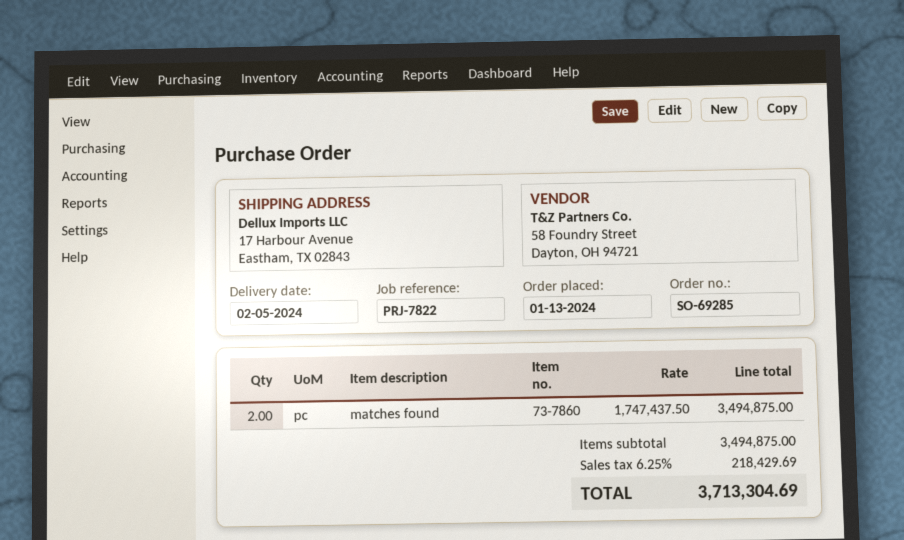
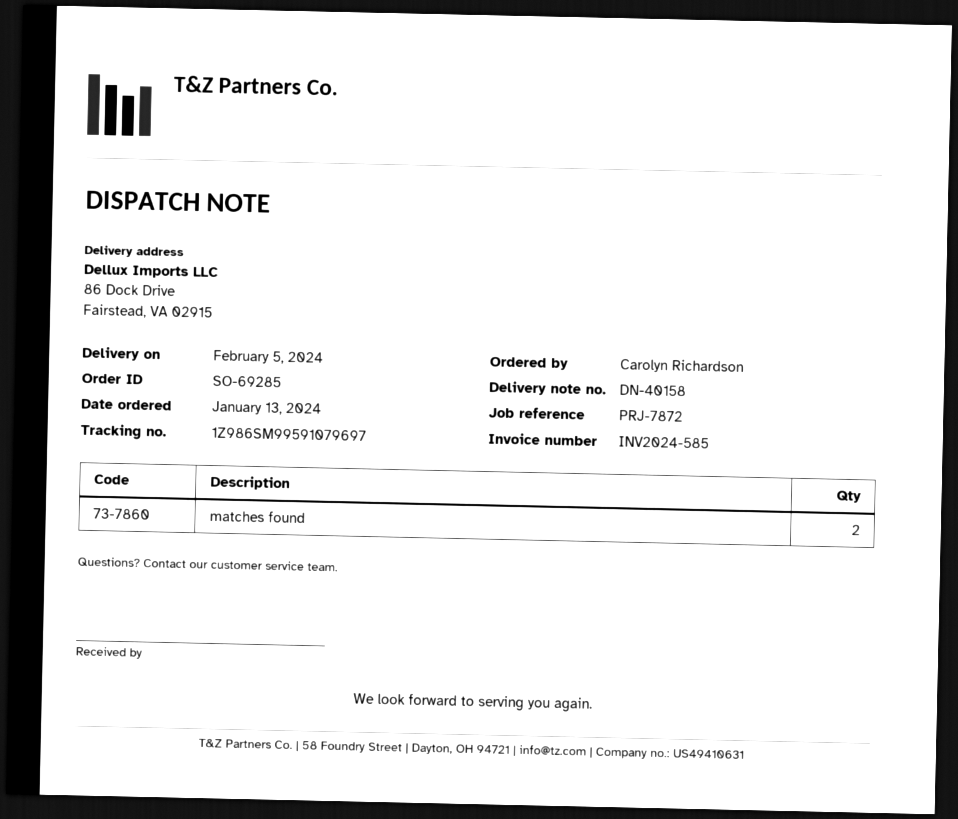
reference: PRJ-7822 -> PRJ-7872
ship to: 17 Harbour Avenue, Eastham, TX 02843 -> 86 Dock Drive, Fairstead, VA 02915

